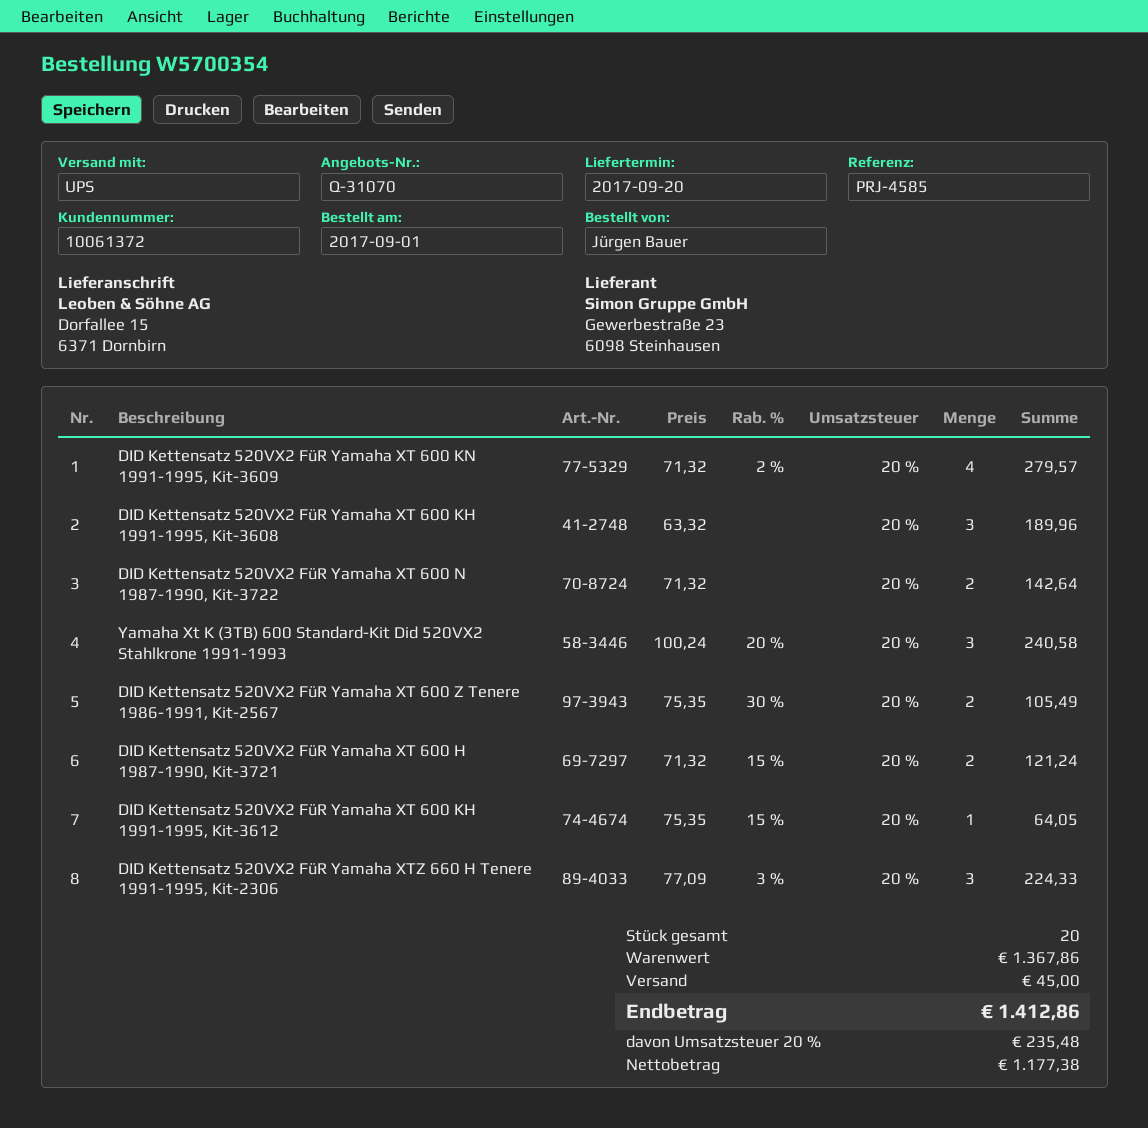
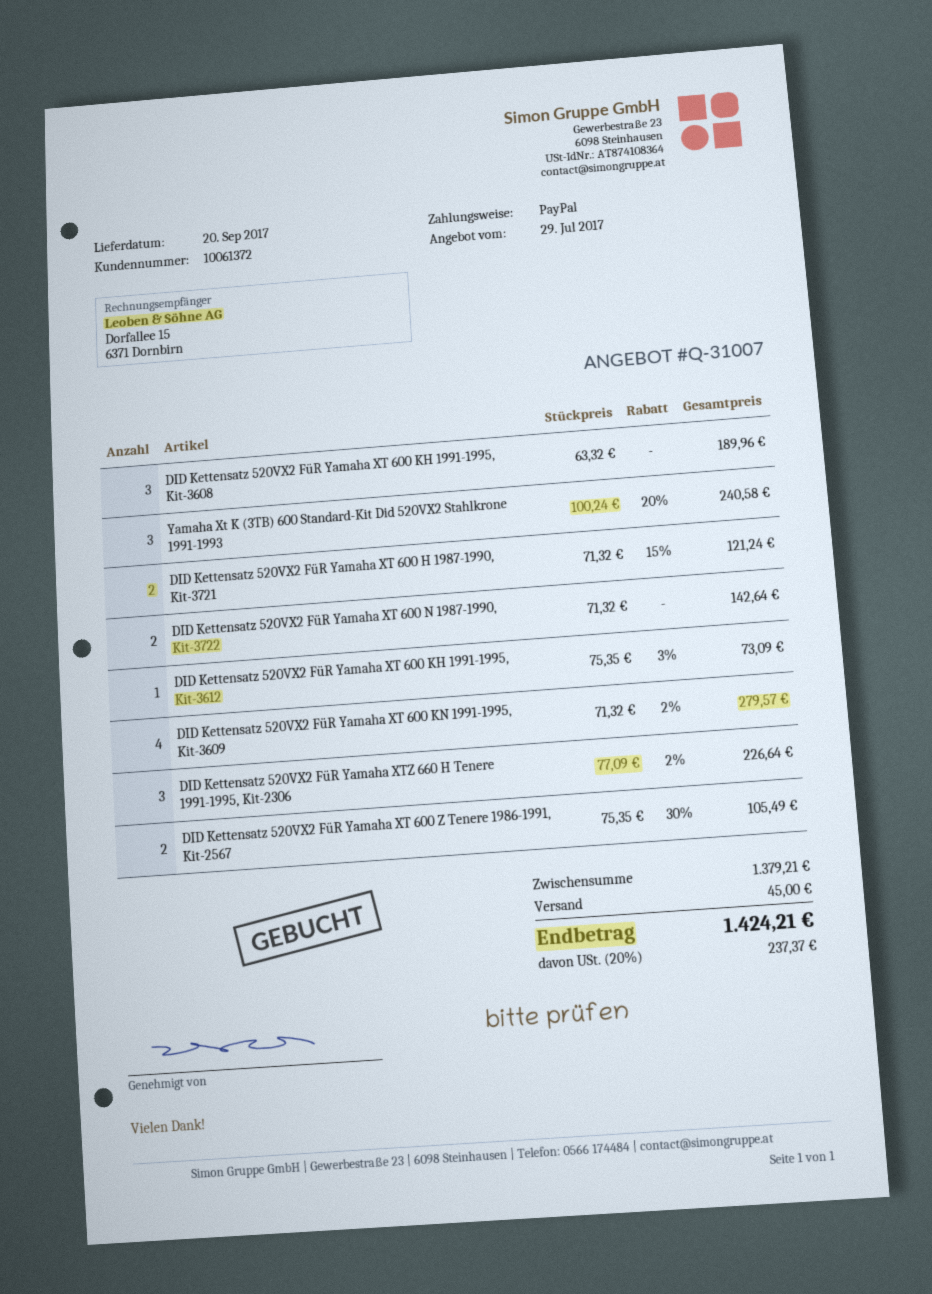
quote number: Q-31070 -> Q-31007
DID Kettensatz 520VX2 FüR Yamaha XT 600 KH 1991-1995, Kit-3612: 1 x 75.35 - 15% = 64.05 -> 1 x 75.35 - 3% = 73.09
DID Kettensatz 520VX2 FüR Yamaha XTZ 660 H Tenere 1991-1995, Kit-2306: 3 x 77.09 - 3% = 224.33 -> 3 x 77.09 - 2% = 226.64
subtotal: 1367.86 -> 1379.21
tax: 20% = 235.48 -> 20% = 237.37
total: 1412.86 -> 1424.21

